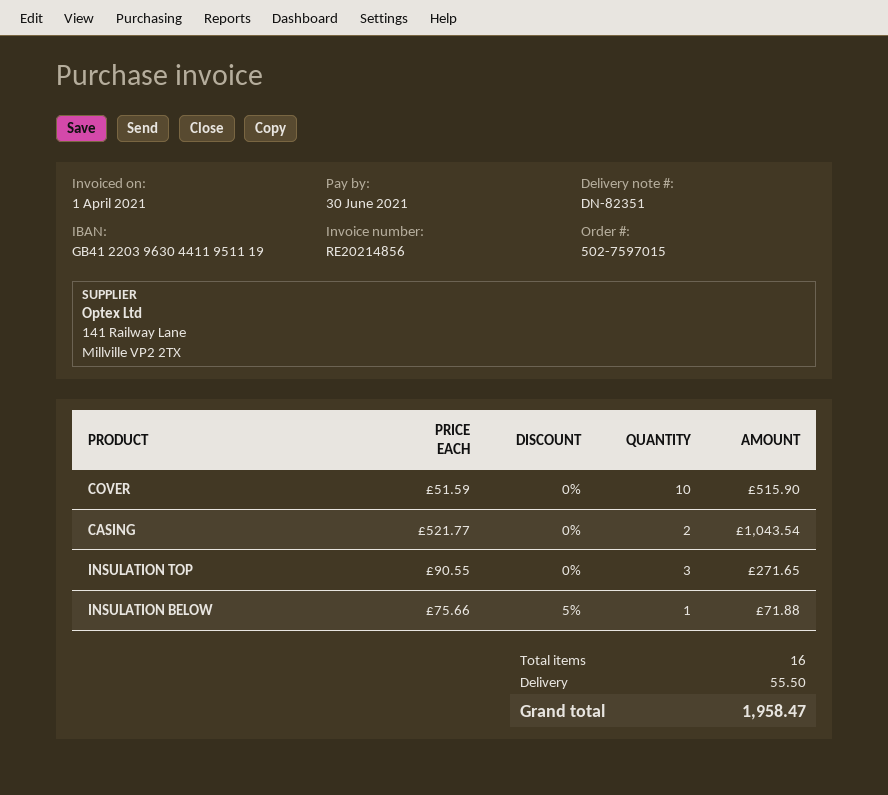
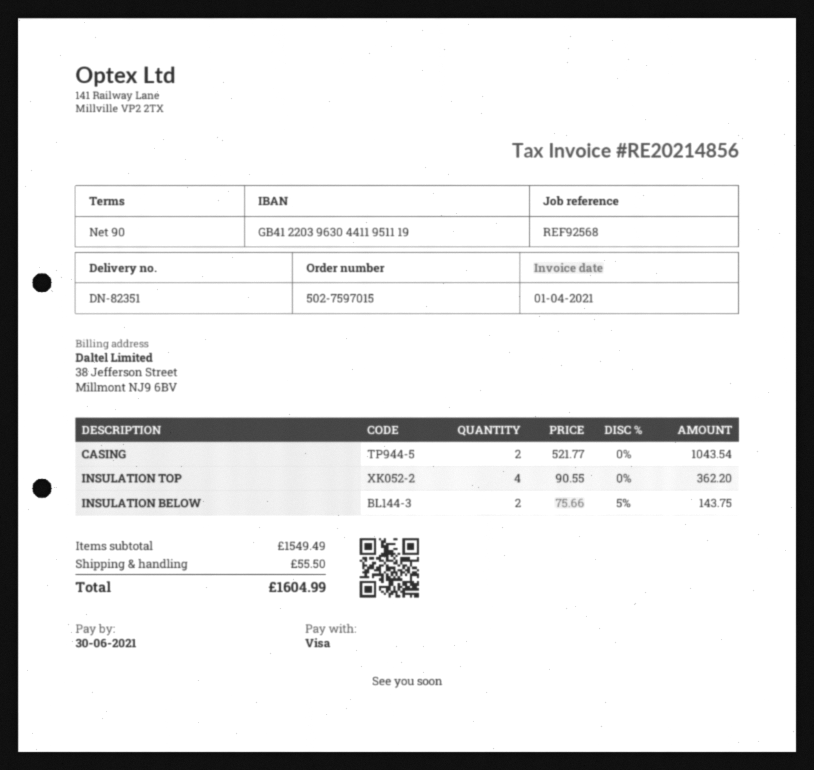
COVER: 10 x 51.59 = 515.90 -> none
INSULATION TOP: 3 x 90.55 = 271.65 -> 4 x 90.55 = 362.20
INSULATION BELOW: 1 x 75.66 - 5% = 71.88 -> 2 x 75.66 - 5% = 143.75
total: 1958.47 -> 1604.99

